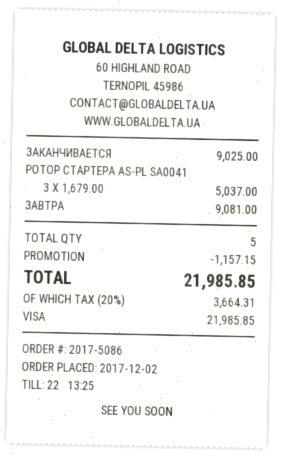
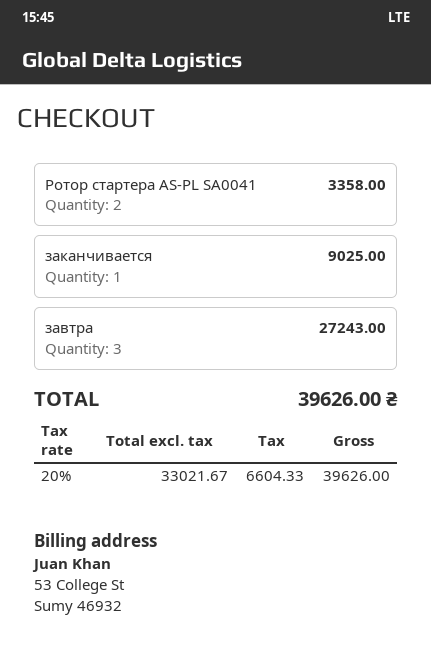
РОТОР СТАРТЕРА AS-PL SA0041: 3 for 5037.00 -> 2 for 3358.00
ЗАВТРА: 1 for 9081.00 -> 3 for 27243.00
discount: 1157.15 -> none
tax: 20% = 3664.31 -> 20% = 6604.33
total: 21985.85 -> 39626.00

